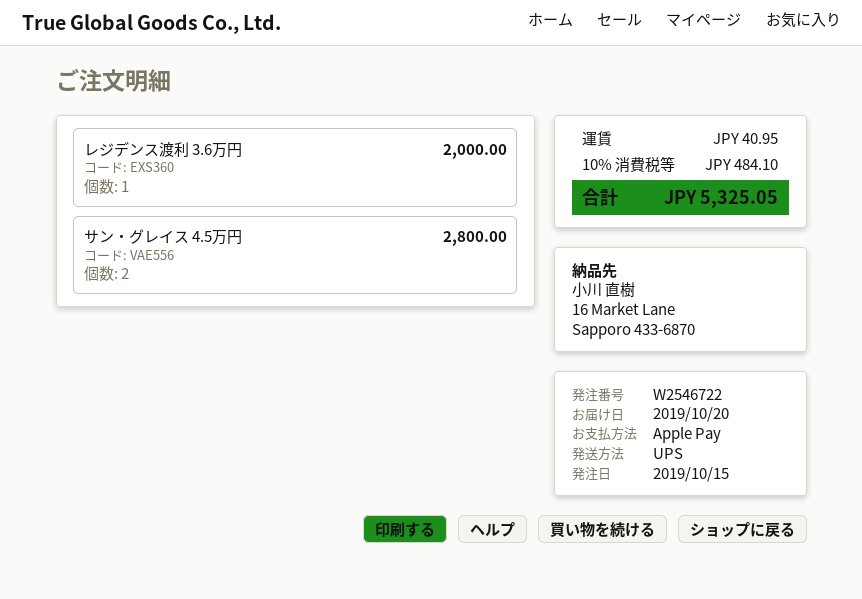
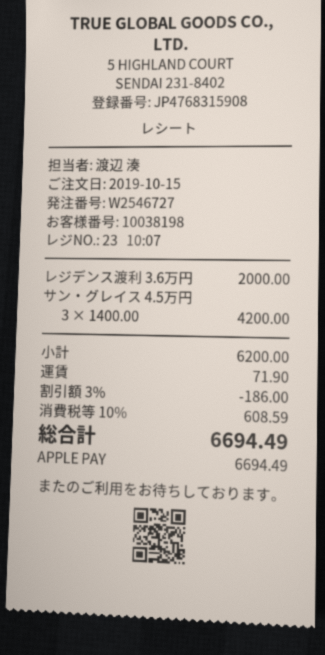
order number: W2546722 -> W2546727
サン・グレイス 4.5万円: 2 for 2800.00 -> 3 for 4200.00
discount: none -> 3% = 186.00
shipping: 40.95 -> 71.90
tax: 10% = 484.10 -> 10% = 608.59
total: 5325.05 -> 6694.49

